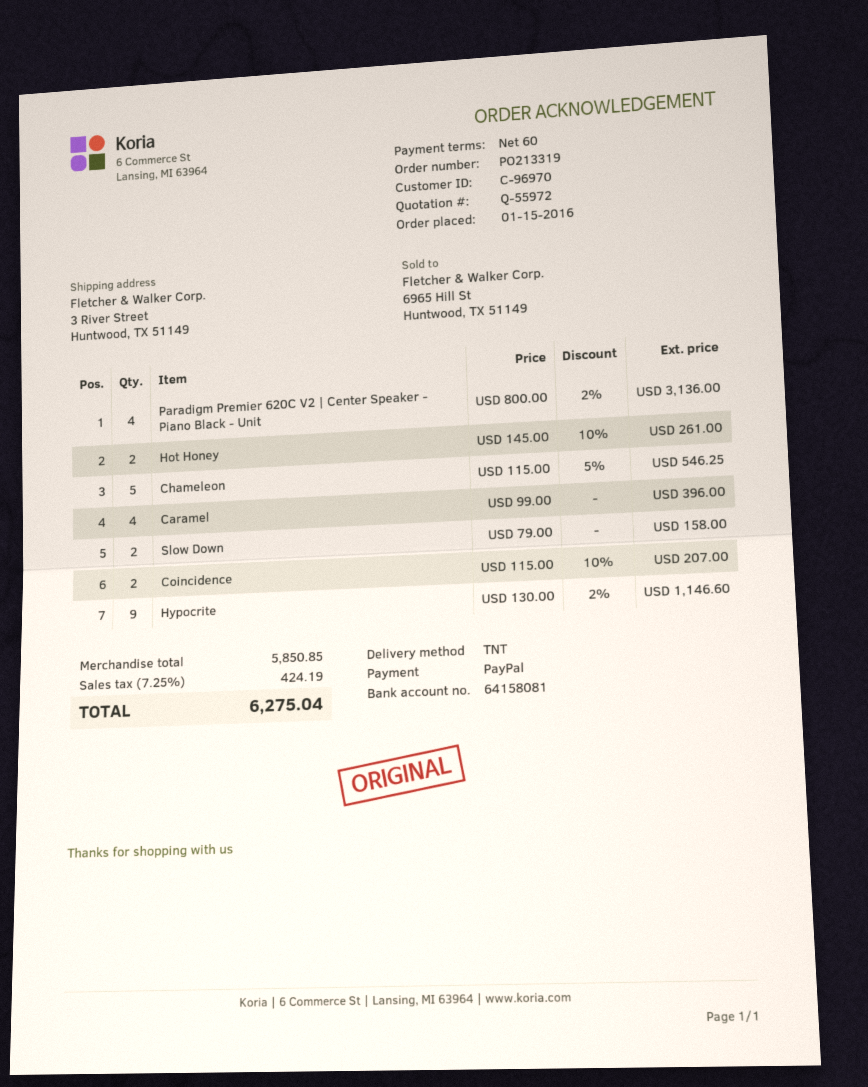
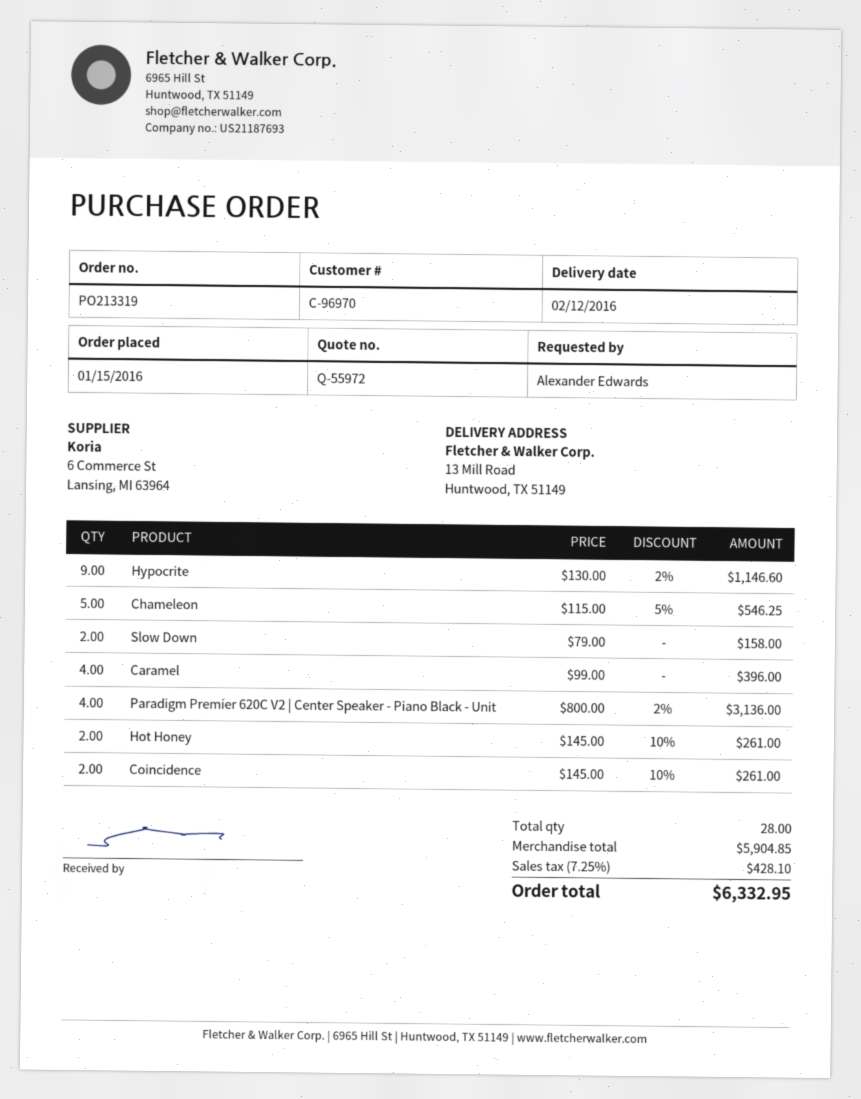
ship to: 3 River Street, Huntwood, TX 51149 -> 13 Mill Road, Huntwood, TX 51149
Coincidence: 2 x 115.00 - 10% = 207.00 -> 2 x 145.00 - 10% = 261.00
subtotal: 5850.85 -> 5904.85
tax: 7.25% = 424.19 -> 7.25% = 428.10
total: 6275.04 -> 6332.95

